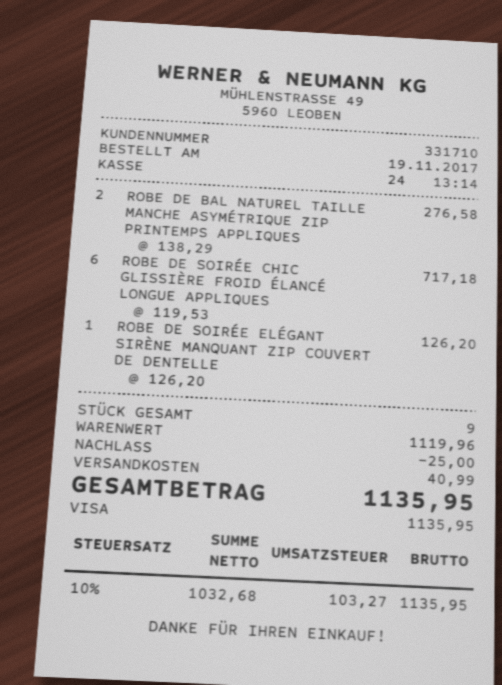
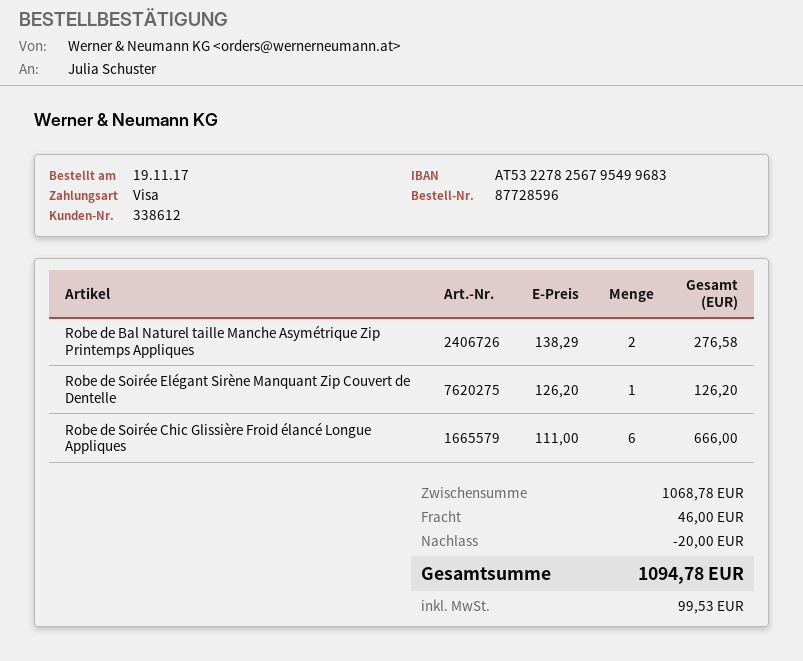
customer number: 331710 -> 338612
ROBE DE SOIRÉE CHIC GLISSIÈRE FROID ÉLANCÉ LONGUE APPLIQUES: 6 x 119.53 = 717.18 -> 6 x 111.00 = 666.00
subtotal: 1119.96 -> 1068.78
discount: 25.00 -> 20.00
shipping: 40.99 -> 46.00
tax: 103.27 -> 99.53
total: 1135.95 -> 1094.78

